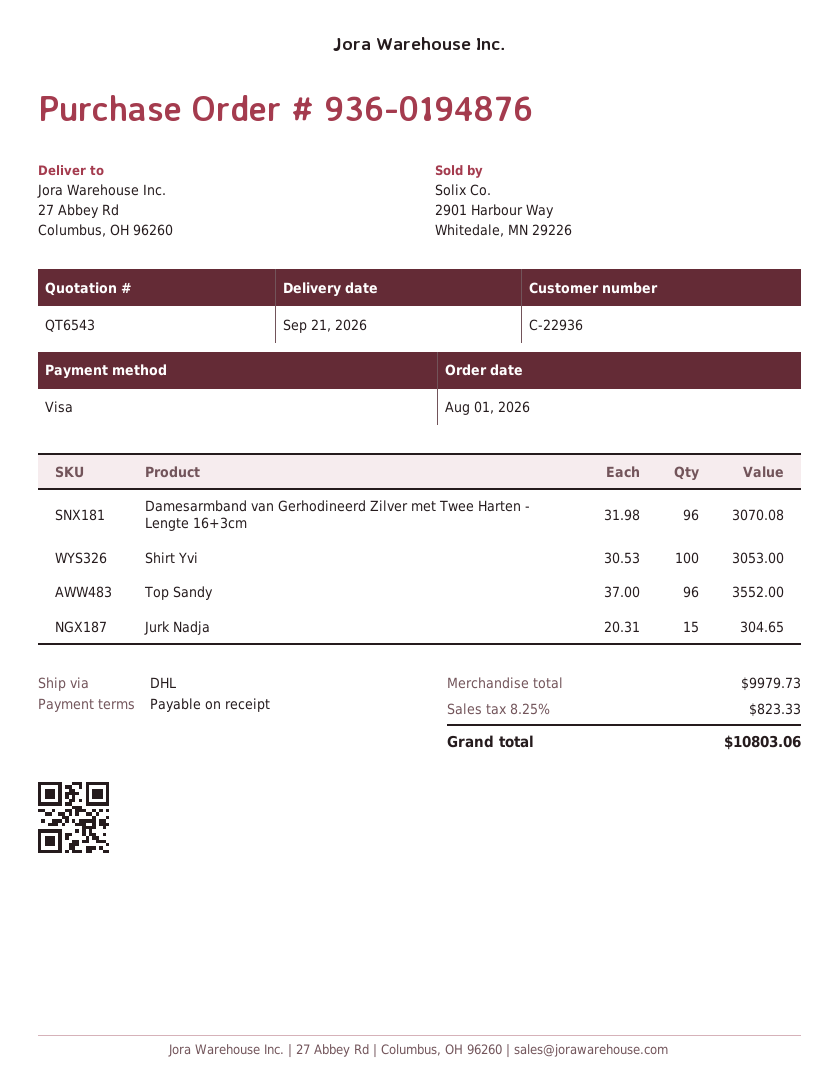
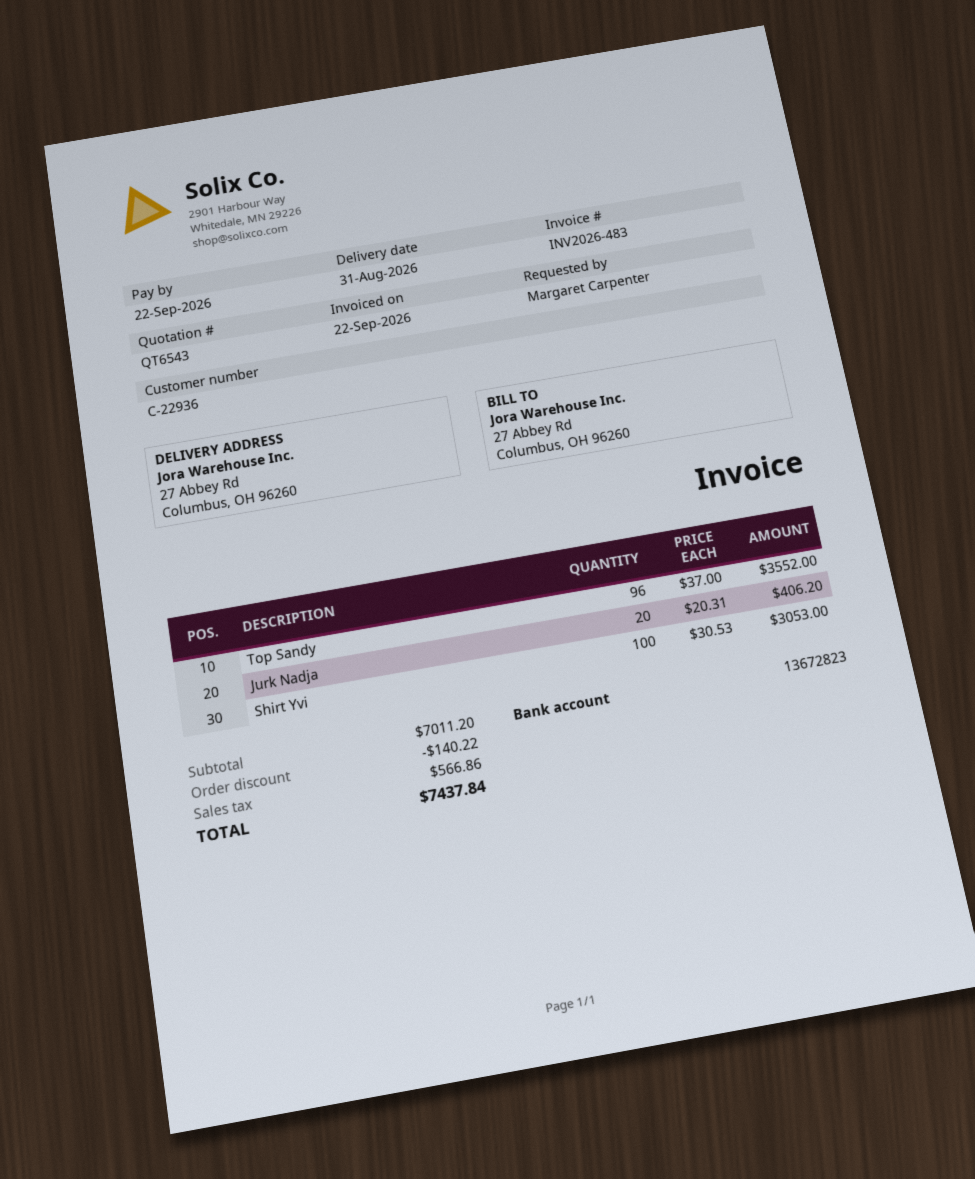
delivery date: 2026-09-21 -> 2026-08-31
Damesarmband van Gerhodineerd Zilver met Twee Harten - Lengte 16+3cm: 96 x 31.98 = 3070.08 -> none
Jurk Nadja: 15 x 20.31 = 304.65 -> 20 x 20.31 = 406.20
subtotal: 9979.73 -> 7011.20
discount: none -> 140.22
tax: 823.33 -> 566.86
total: 10803.06 -> 7437.84

